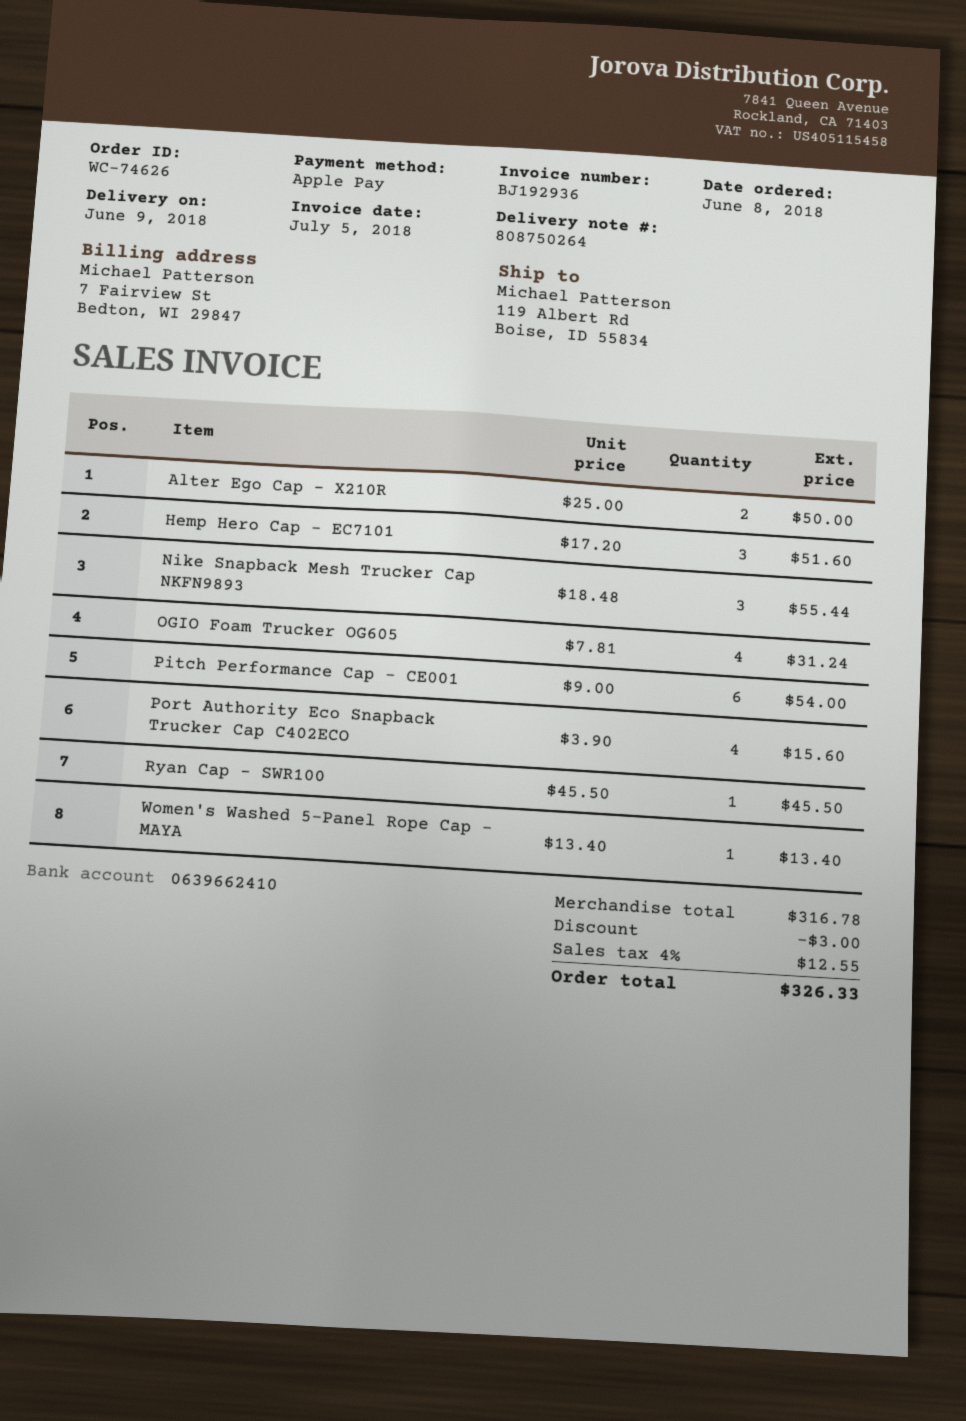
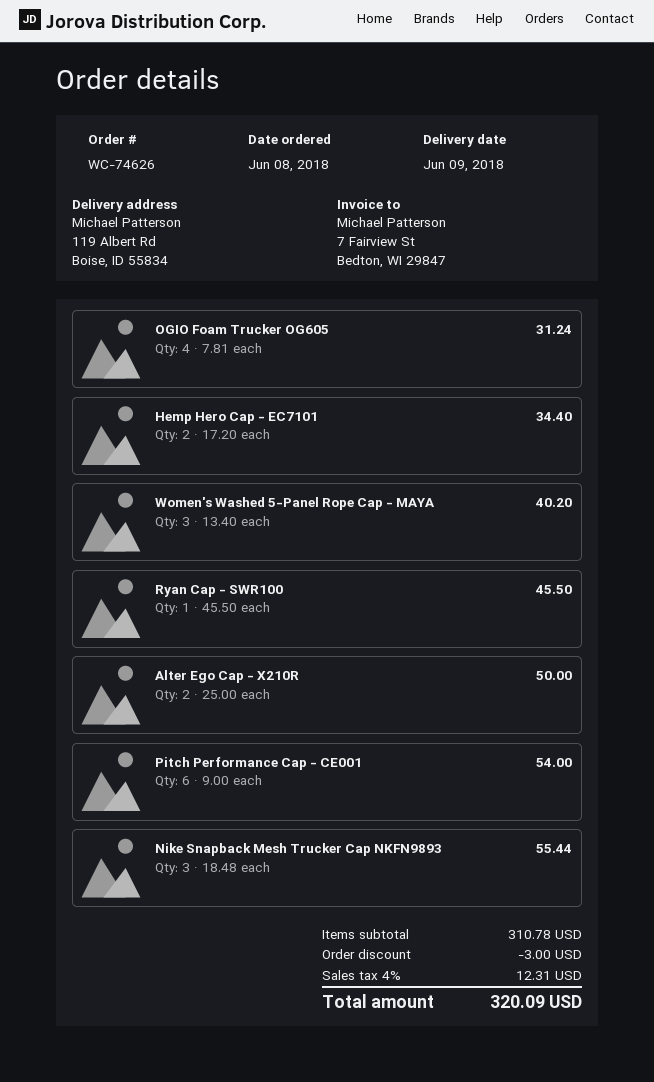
Hemp Hero Cap - EC7101: 3 x 17.20 = 51.60 -> 2 x 17.20 = 34.40
Port Authority Eco Snapback Trucker Cap C402ECO: 4 x 3.90 = 15.60 -> none
Women's Washed 5-Panel Rope Cap - MAYA: 1 x 13.40 = 13.40 -> 3 x 13.40 = 40.20
subtotal: 316.78 -> 310.78
tax: 4% = 12.55 -> 4% = 12.31
total: 326.33 -> 320.09

